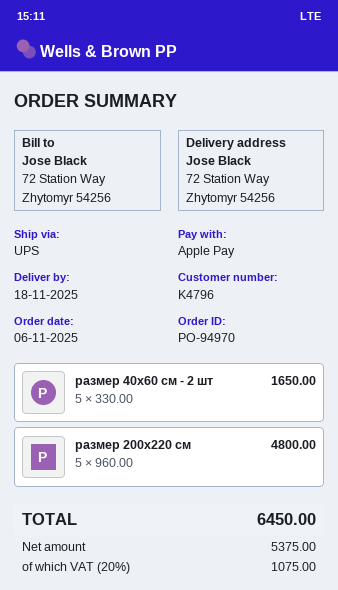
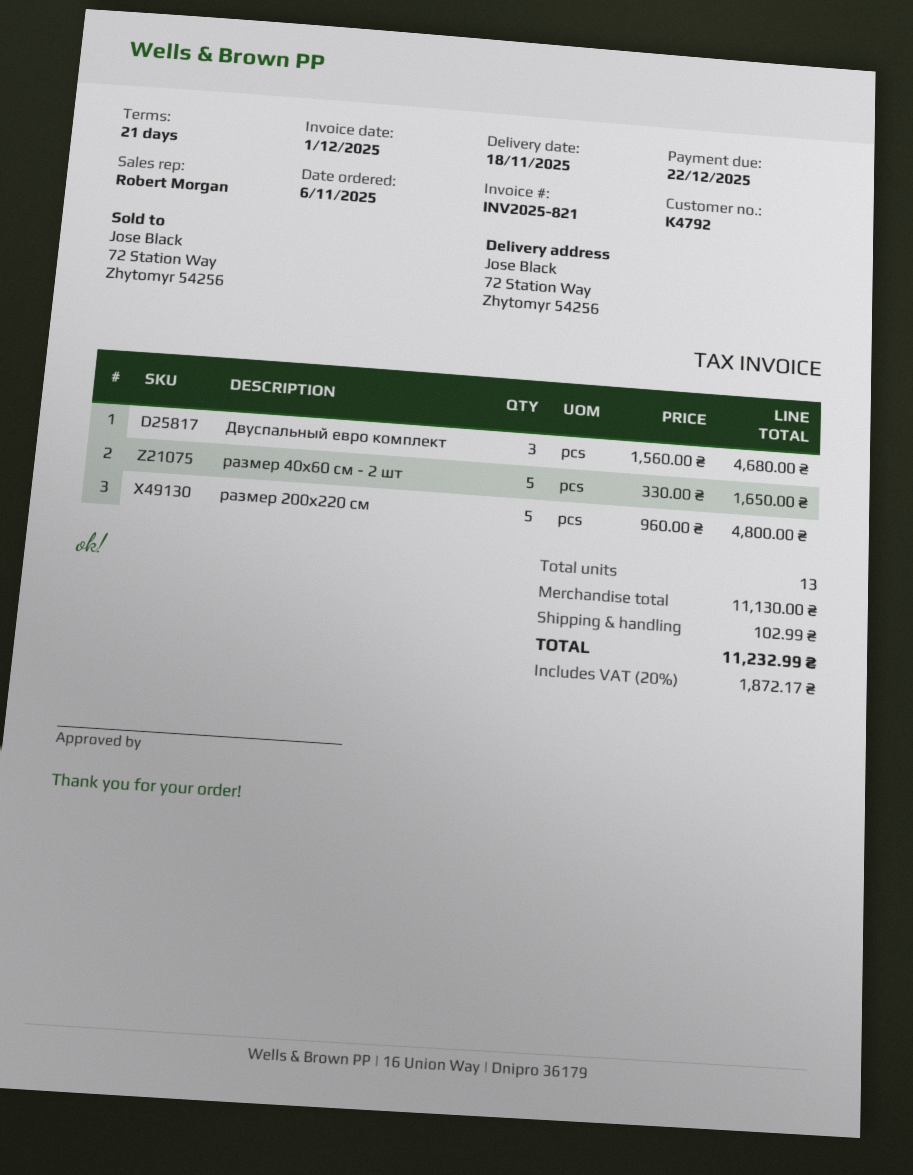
customer number: K4796 -> K4792
Двуспальный евро комплект: none -> 3 x 1560.00 = 4680.00
shipping: none -> 102.99
tax: 20% = 1075.00 -> 20% = 1872.17
total: 6450.00 -> 11232.99

